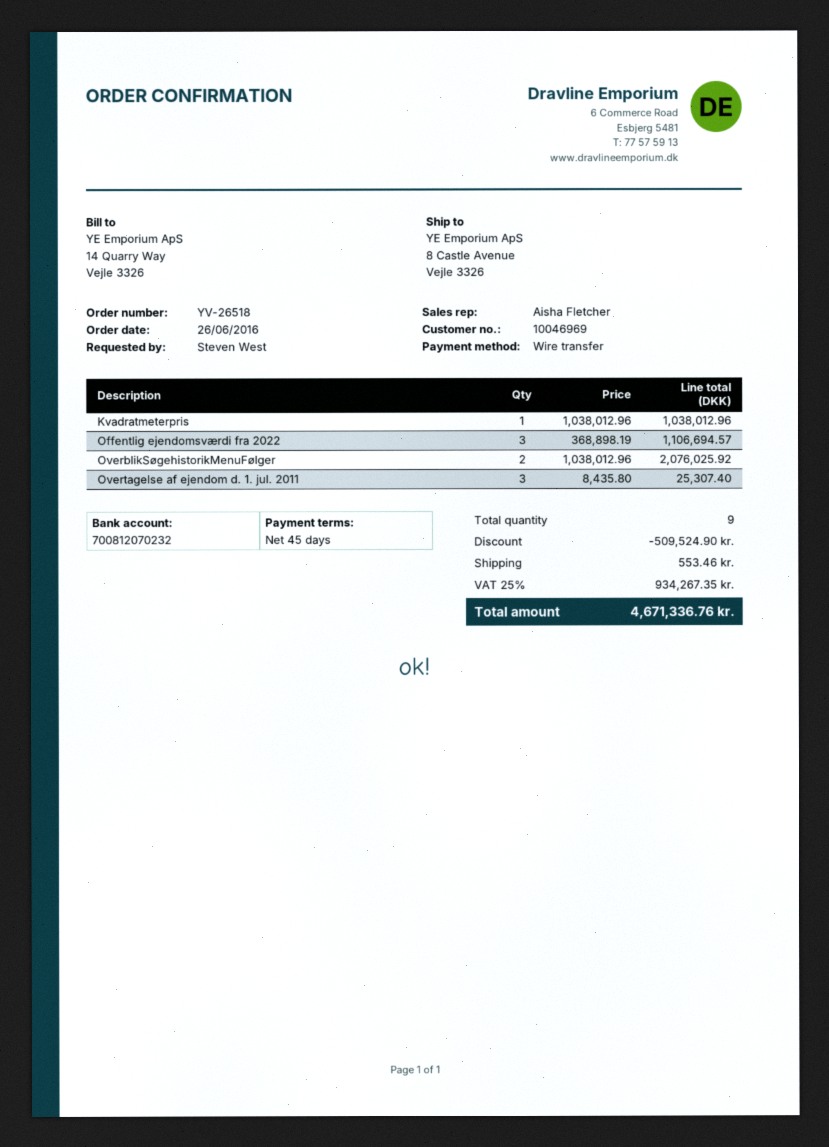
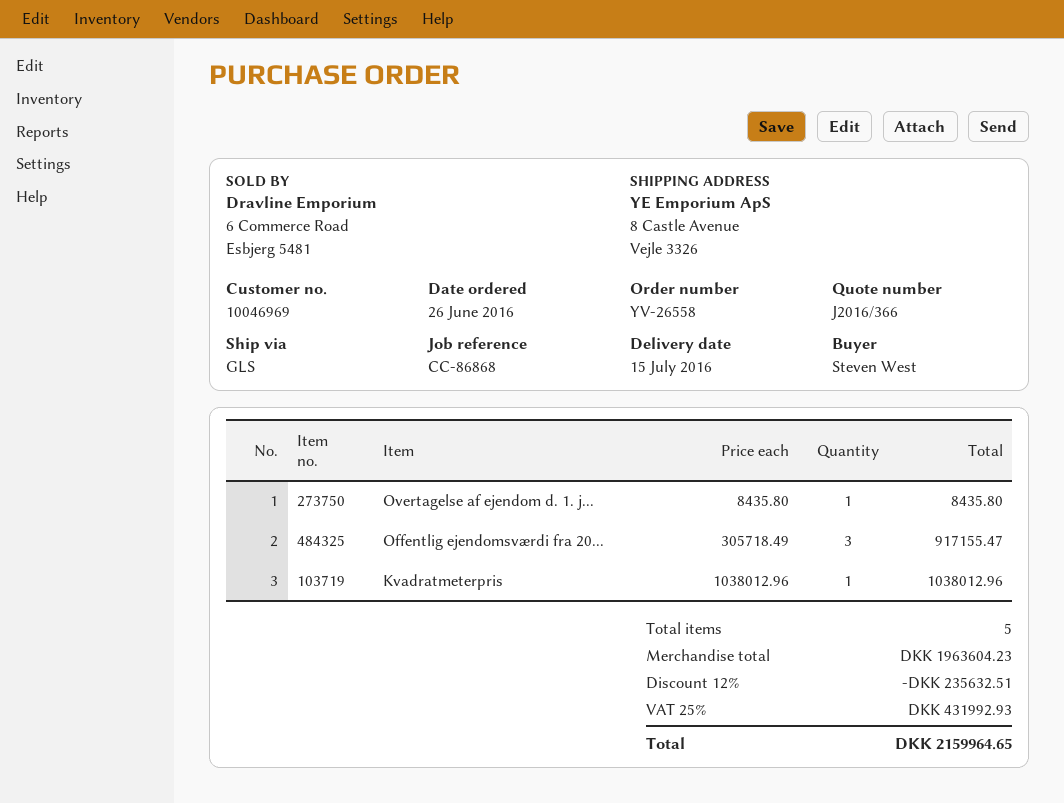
order number: YV-26518 -> YV-26558
Offentlig ejendomsværdi fra 2022: 3 x 368898.19 = 1106694.57 -> 3 x 305718.49 = 917155.47
OverblikSøgehistorikMenuFølger: 2 x 1038012.96 = 2076025.92 -> none
Overtagelse af ejendom d. 1. jul. 2011: 3 x 8435.80 = 25307.40 -> 1 x 8435.80 = 8435.80
total quantity: 9 -> 5
discount: 509524.90 -> 235632.51
shipping: 553.46 -> none
tax: 25% = 934267.35 -> 25% = 431992.93
total: 4671336.76 -> 2159964.65

